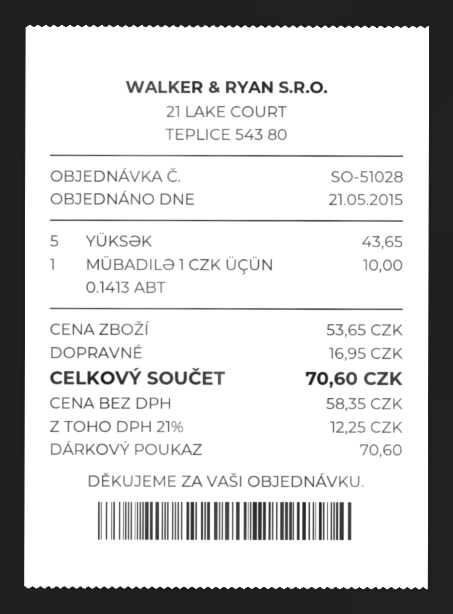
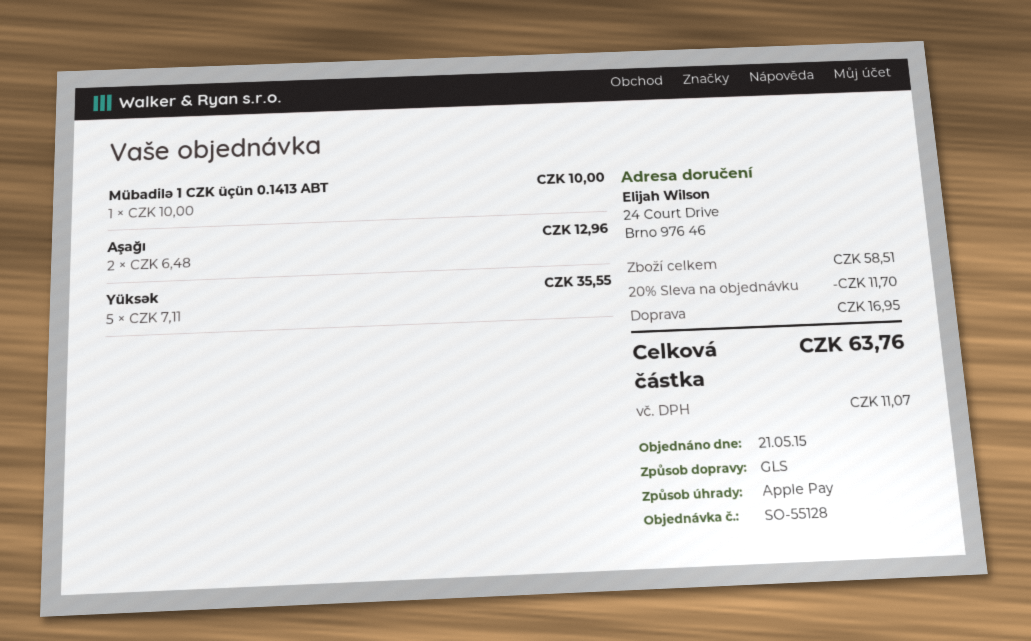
order number: SO-51028 -> SO-55128
payment method: gift card -> Apple Pay
YÜKSƏK: 5 for 43.65 -> 5 for 35.55
Aşağı: none -> 2 for 12.96
subtotal: 53.65 -> 58.51
discount: none -> 20% = 11.70
tax: 12.25 -> 11.07
total: 70.60 -> 63.76

